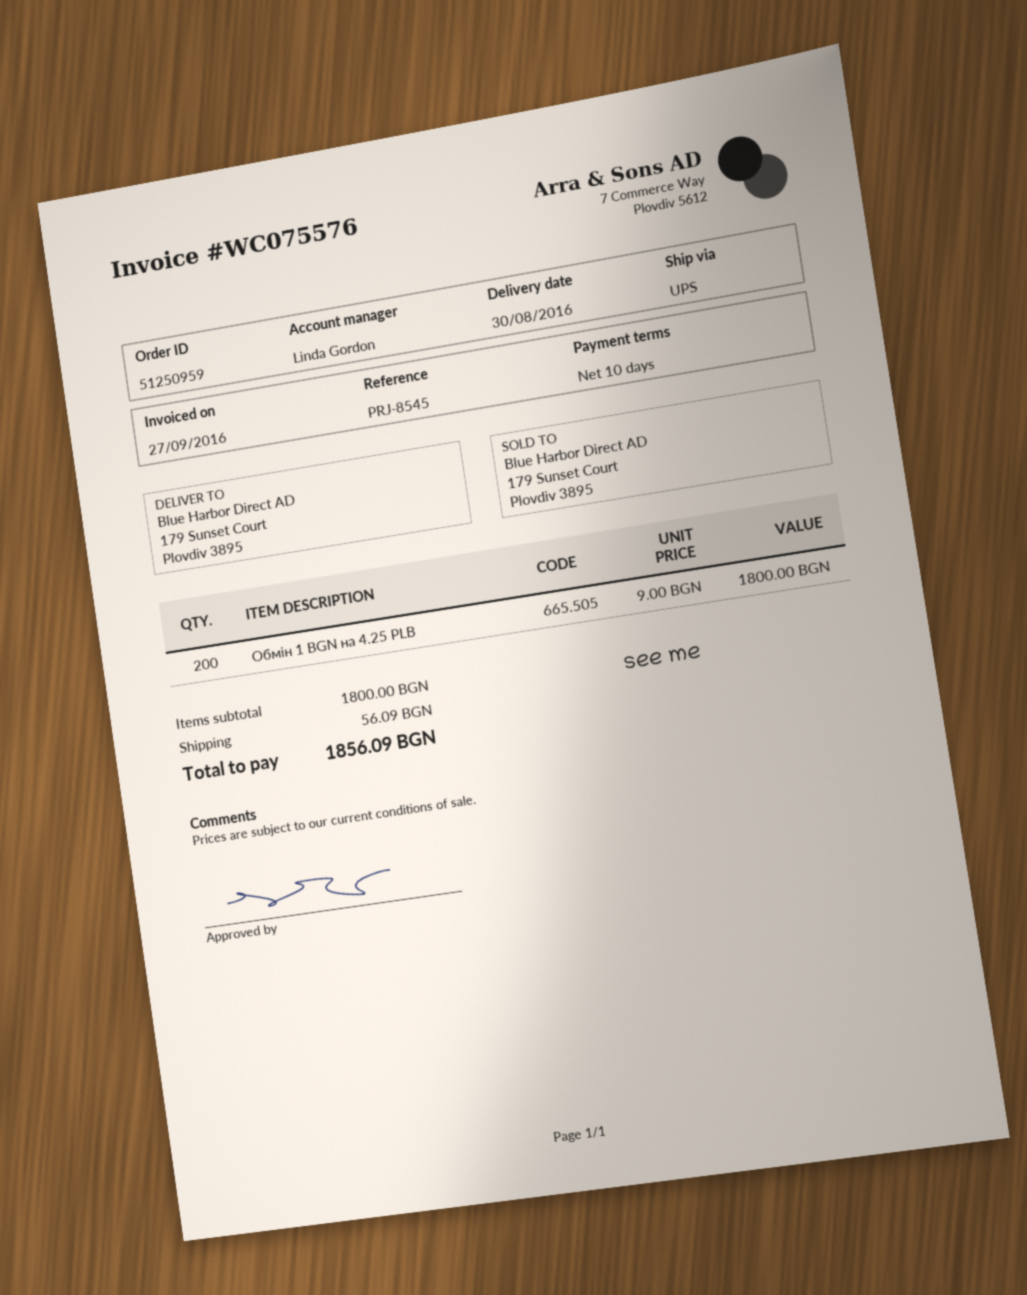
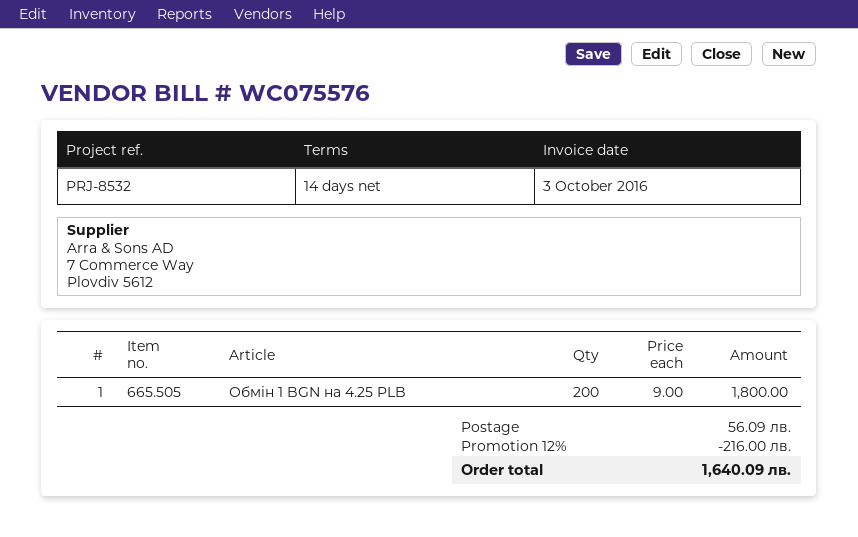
invoice date: 2016-09-27 -> 2016-10-03
payment terms: 10 days -> 14 days
reference: PRJ-8545 -> PRJ-8532
discount: none -> 12% = 216.00
total: 1856.09 -> 1640.09

